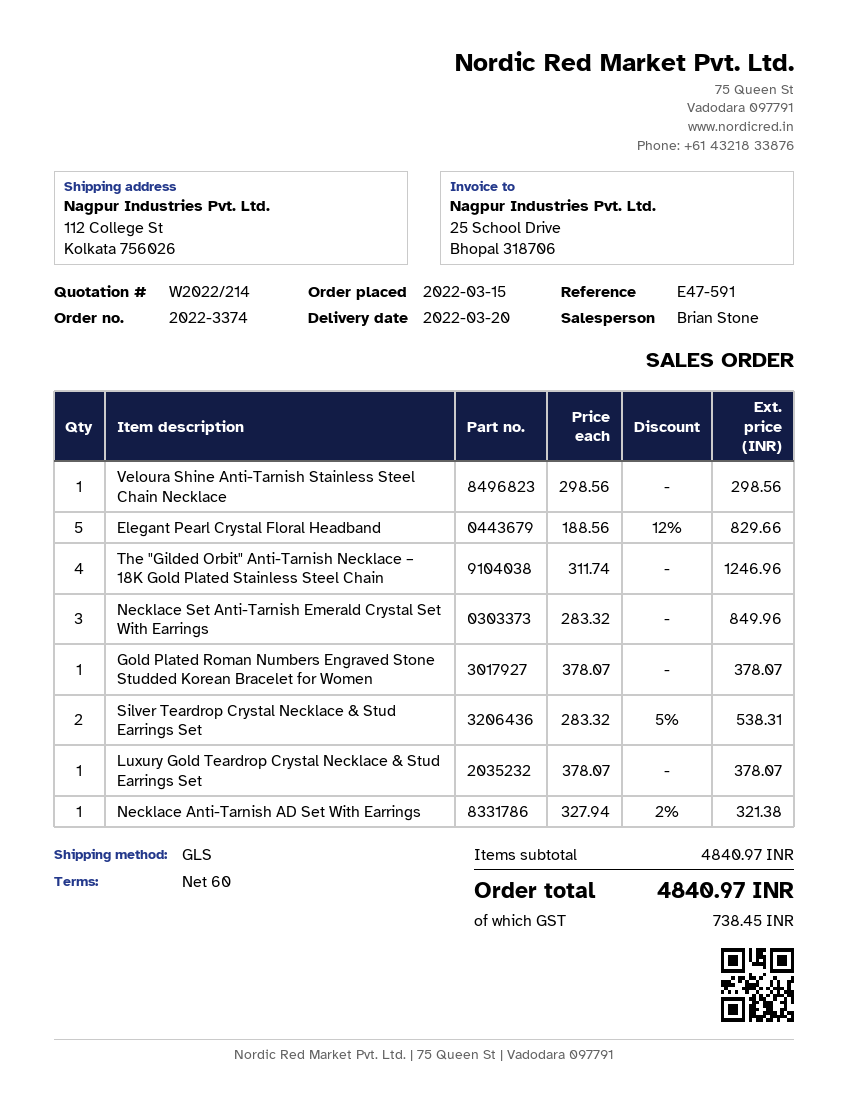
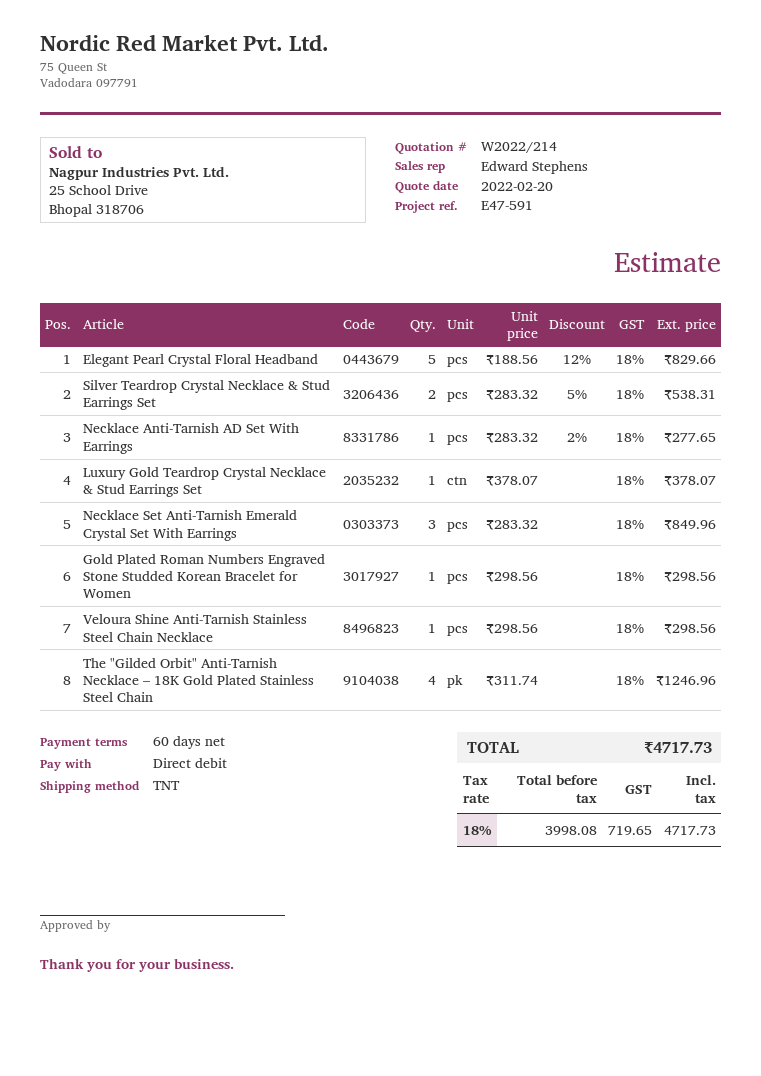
sales rep: Brian Stone -> Edward Stephens
shipping method: GLS -> TNT
Gold Plated Roman Numbers Engraved Stone Studded Korean Bracelet for Women: 1 x 378.07 = 378.07 -> 1 x 298.56 = 298.56
Necklace Anti-Tarnish AD Set With Earrings: 1 x 327.94 - 2% = 321.38 -> 1 x 283.32 - 2% = 277.65
tax: 738.45 -> 719.65
total: 4840.97 -> 4717.73

